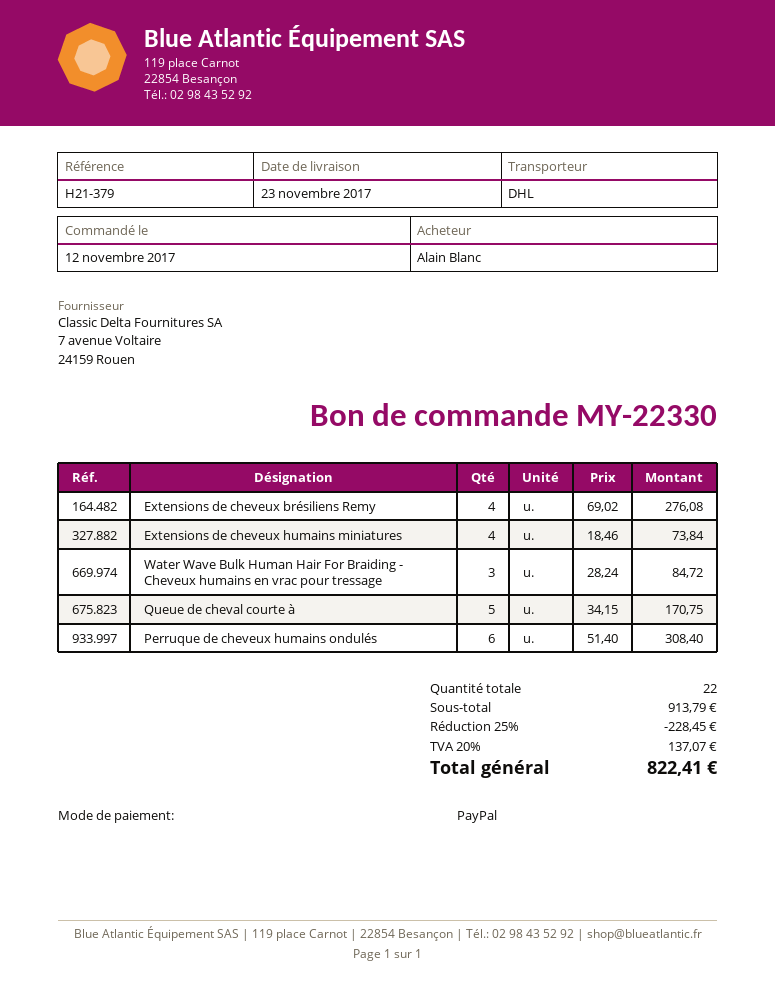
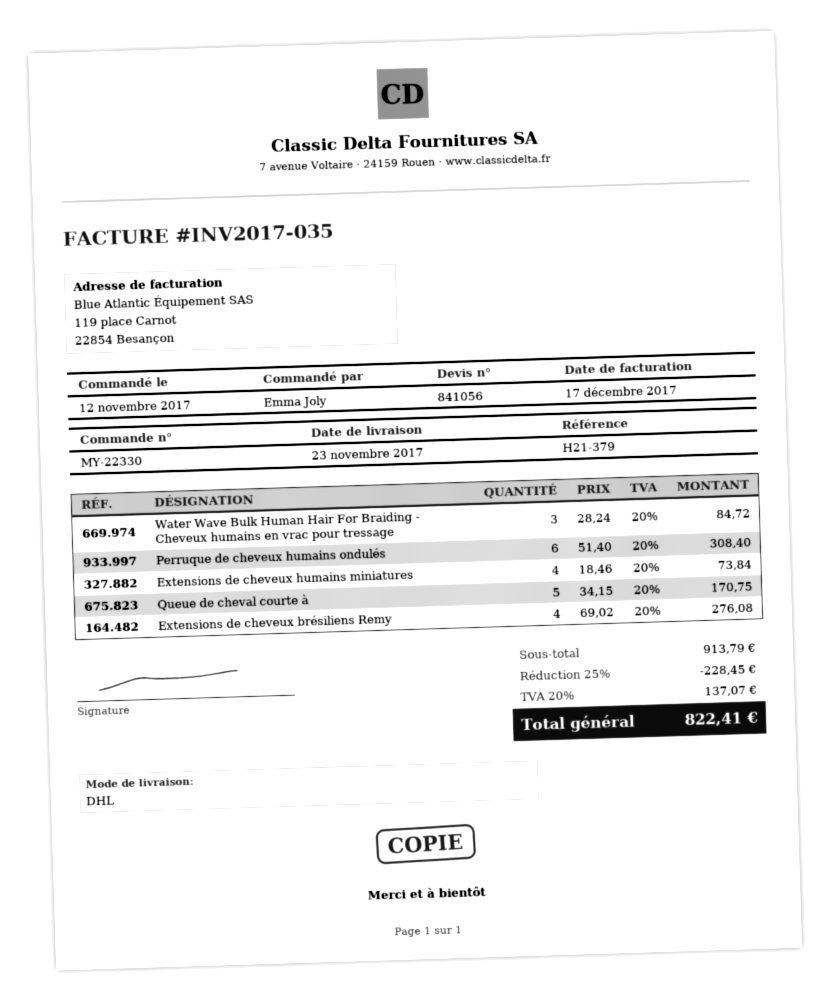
ordered by: Alain Blanc -> Emma Joly

